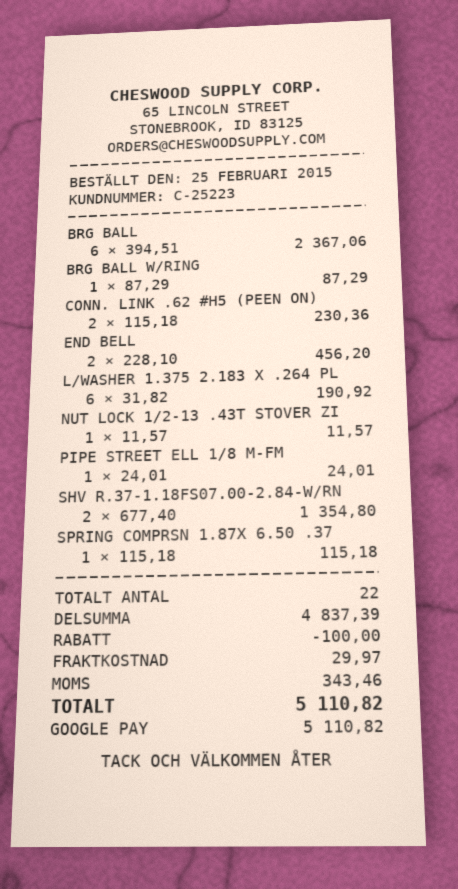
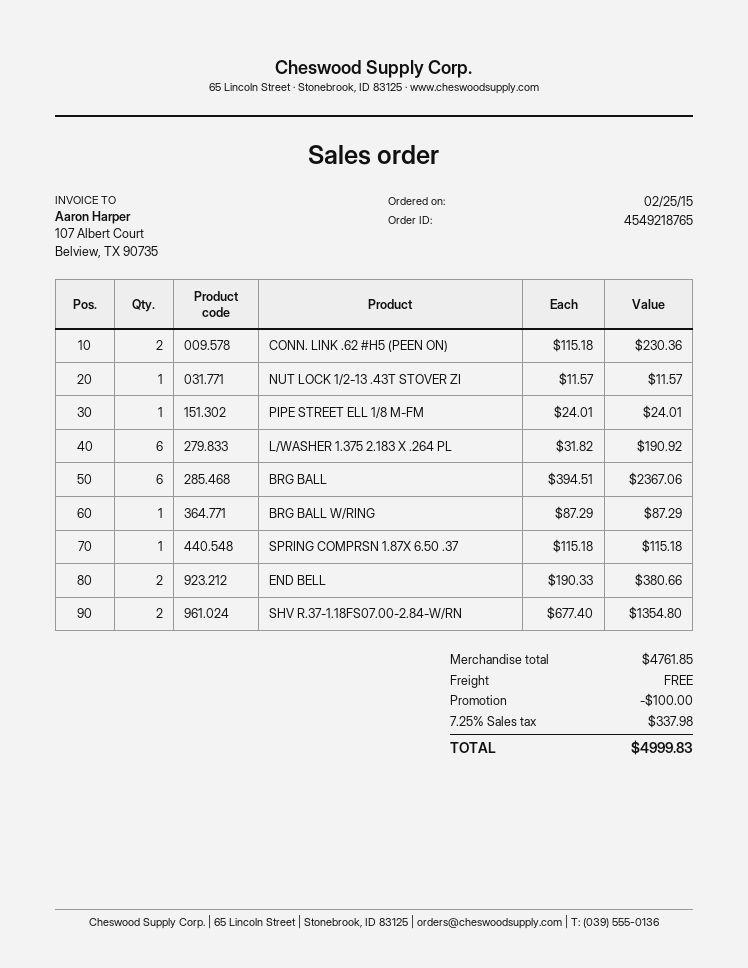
END BELL: 2 x 228.10 = 456.20 -> 2 x 190.33 = 380.66
subtotal: 4837.39 -> 4761.85
shipping: 29.97 -> 0.00
tax: 343.46 -> 337.98
total: 5110.82 -> 4999.83

